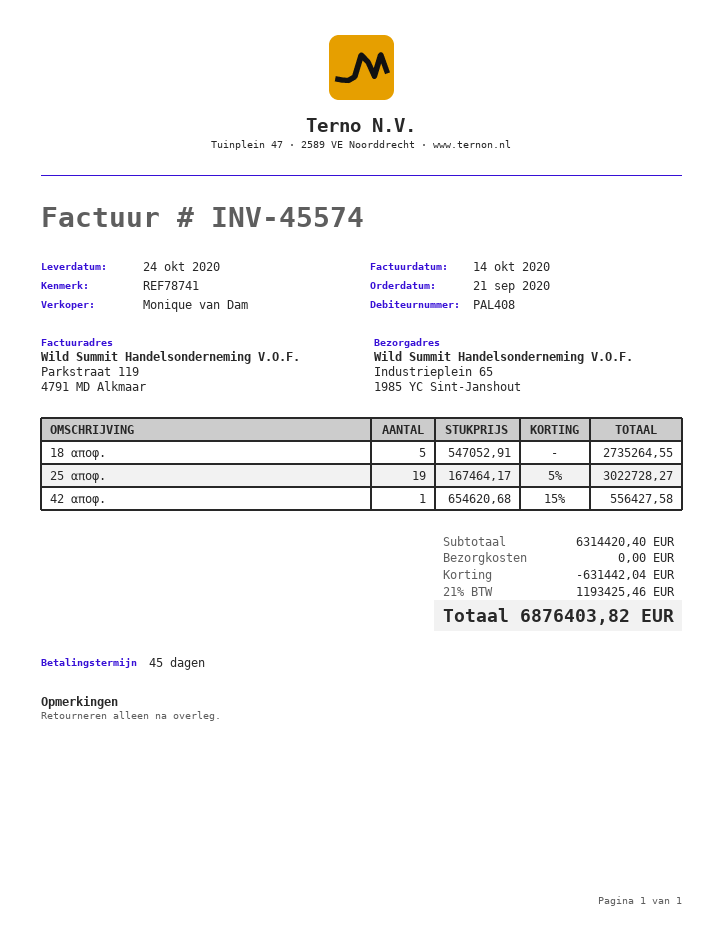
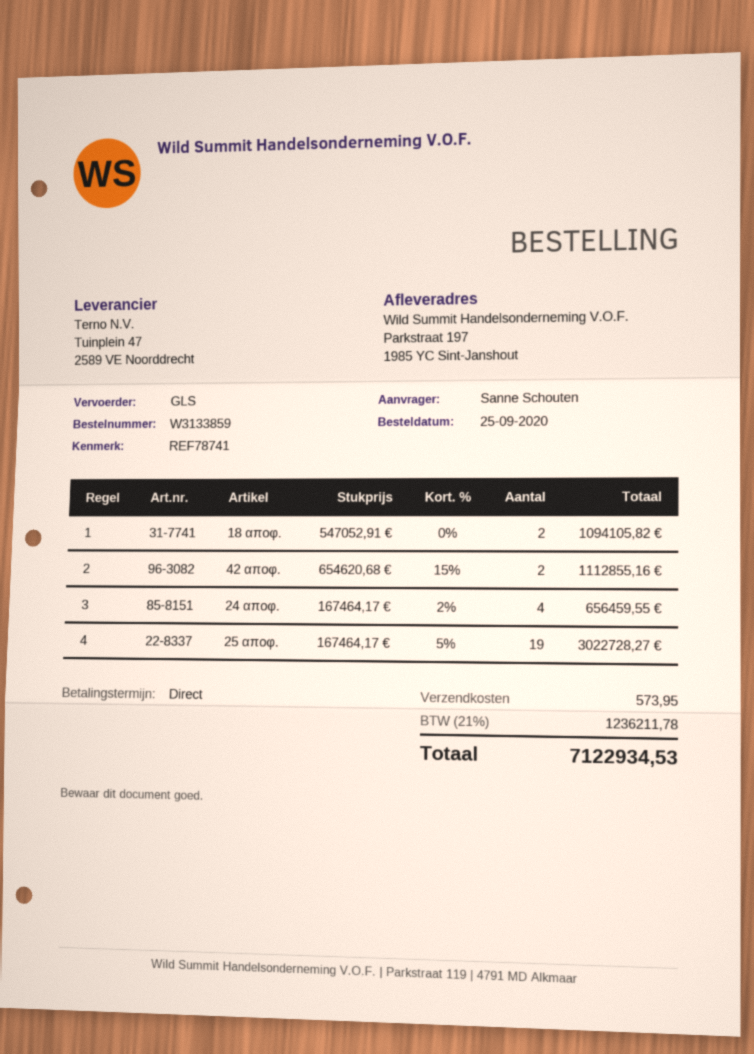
order date: 2020-09-21 -> 2020-09-25
payment terms: 45 days -> on receipt
ship to: Industrieplein 65, 1985 YC Sint-Janshout -> Parkstraat 197, 1985 YC Sint-Janshout
18 αποφ.: 5 x 547052.91 = 2735264.55 -> 2 x 547052.91 = 1094105.82
42 αποφ.: 1 x 654620.68 - 15% = 556427.58 -> 2 x 654620.68 - 15% = 1112855.16
24 αποφ.: none -> 4 x 167464.17 - 2% = 656459.55
discount: 631442.04 -> none
shipping: 0.00 -> 573.95
tax: 21% = 1193425.46 -> 21% = 1236211.78
total: 6876403.82 -> 7122934.53

